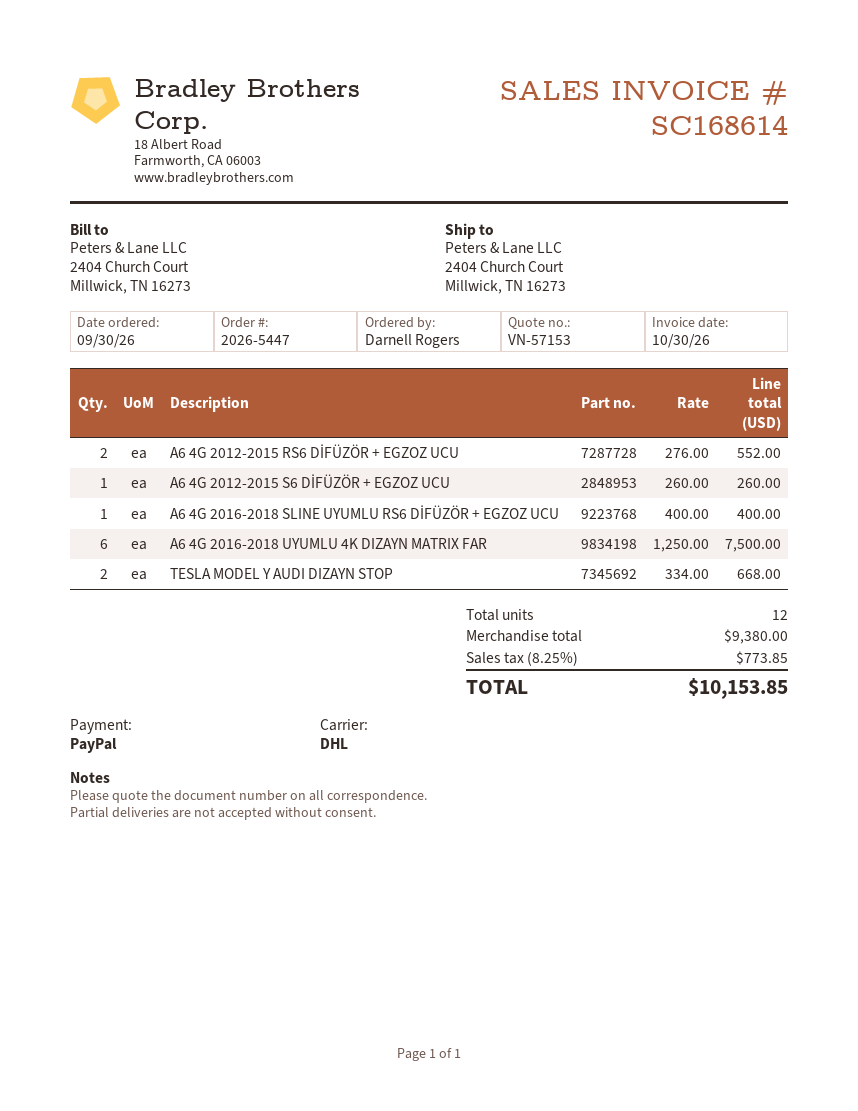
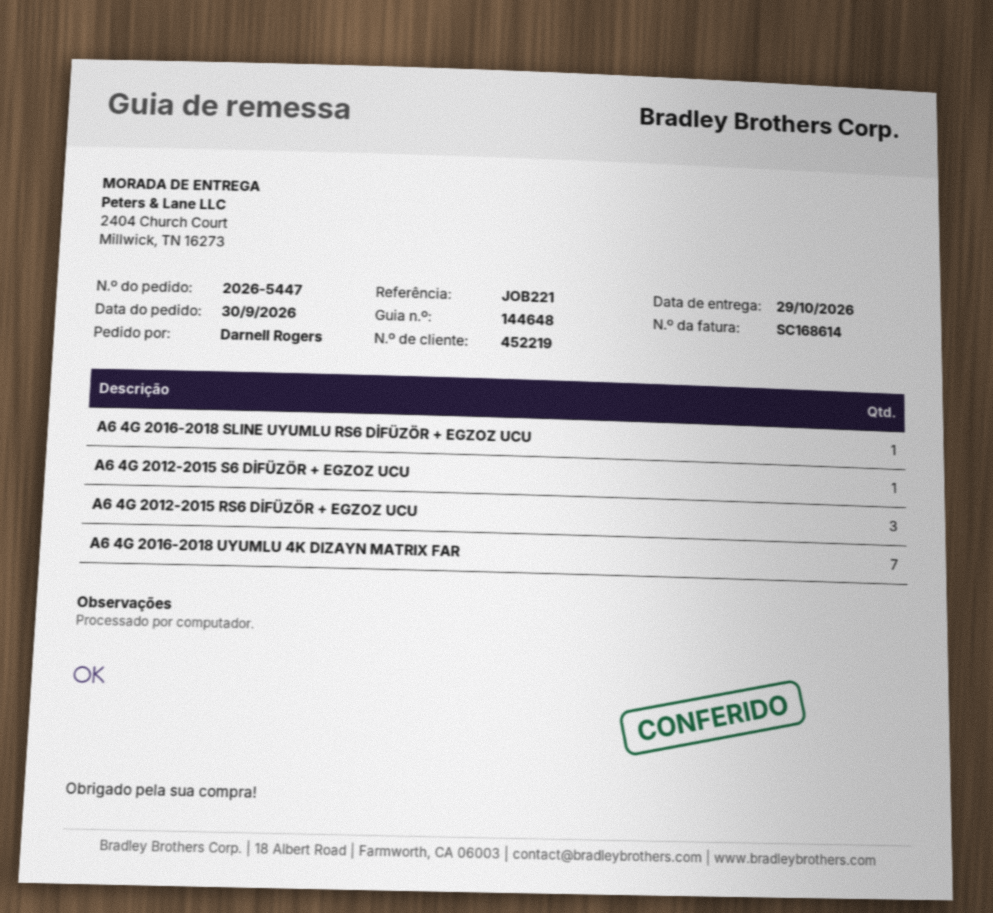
A6 4G 2012-2015 RS6 DİFÜZÖR + EGZOZ UCU: 2 -> 3
A6 4G 2016-2018 UYUMLU 4K DIZAYN MATRIX FAR: 6 -> 7
TESLA MODEL Y AUDI DIZAYN STOP: 2 -> none

